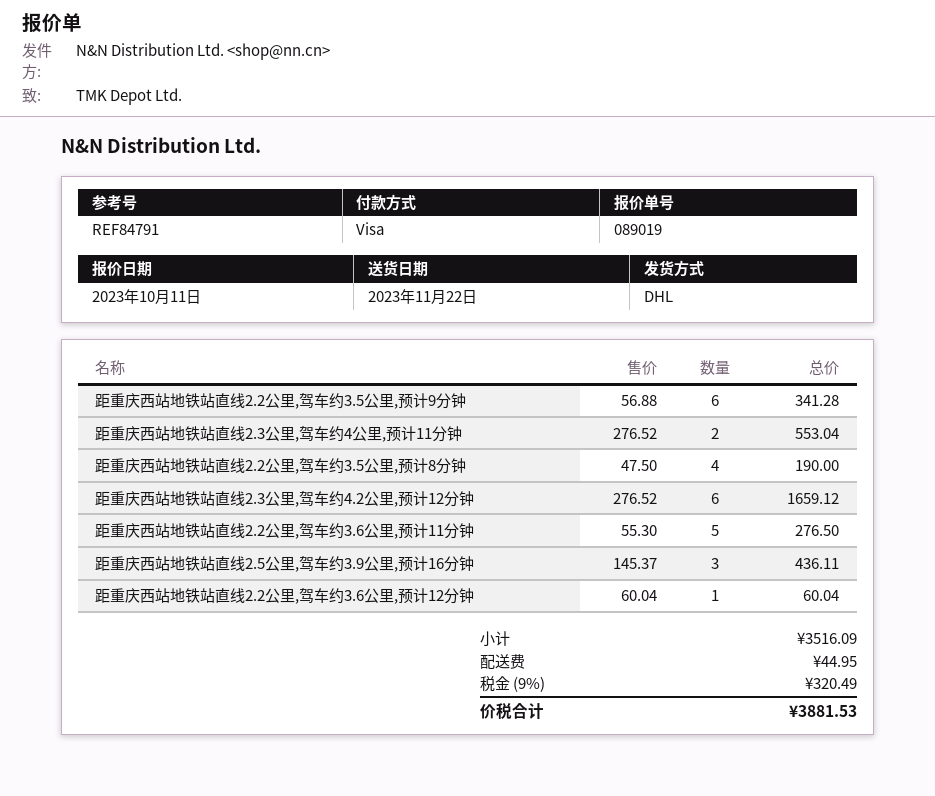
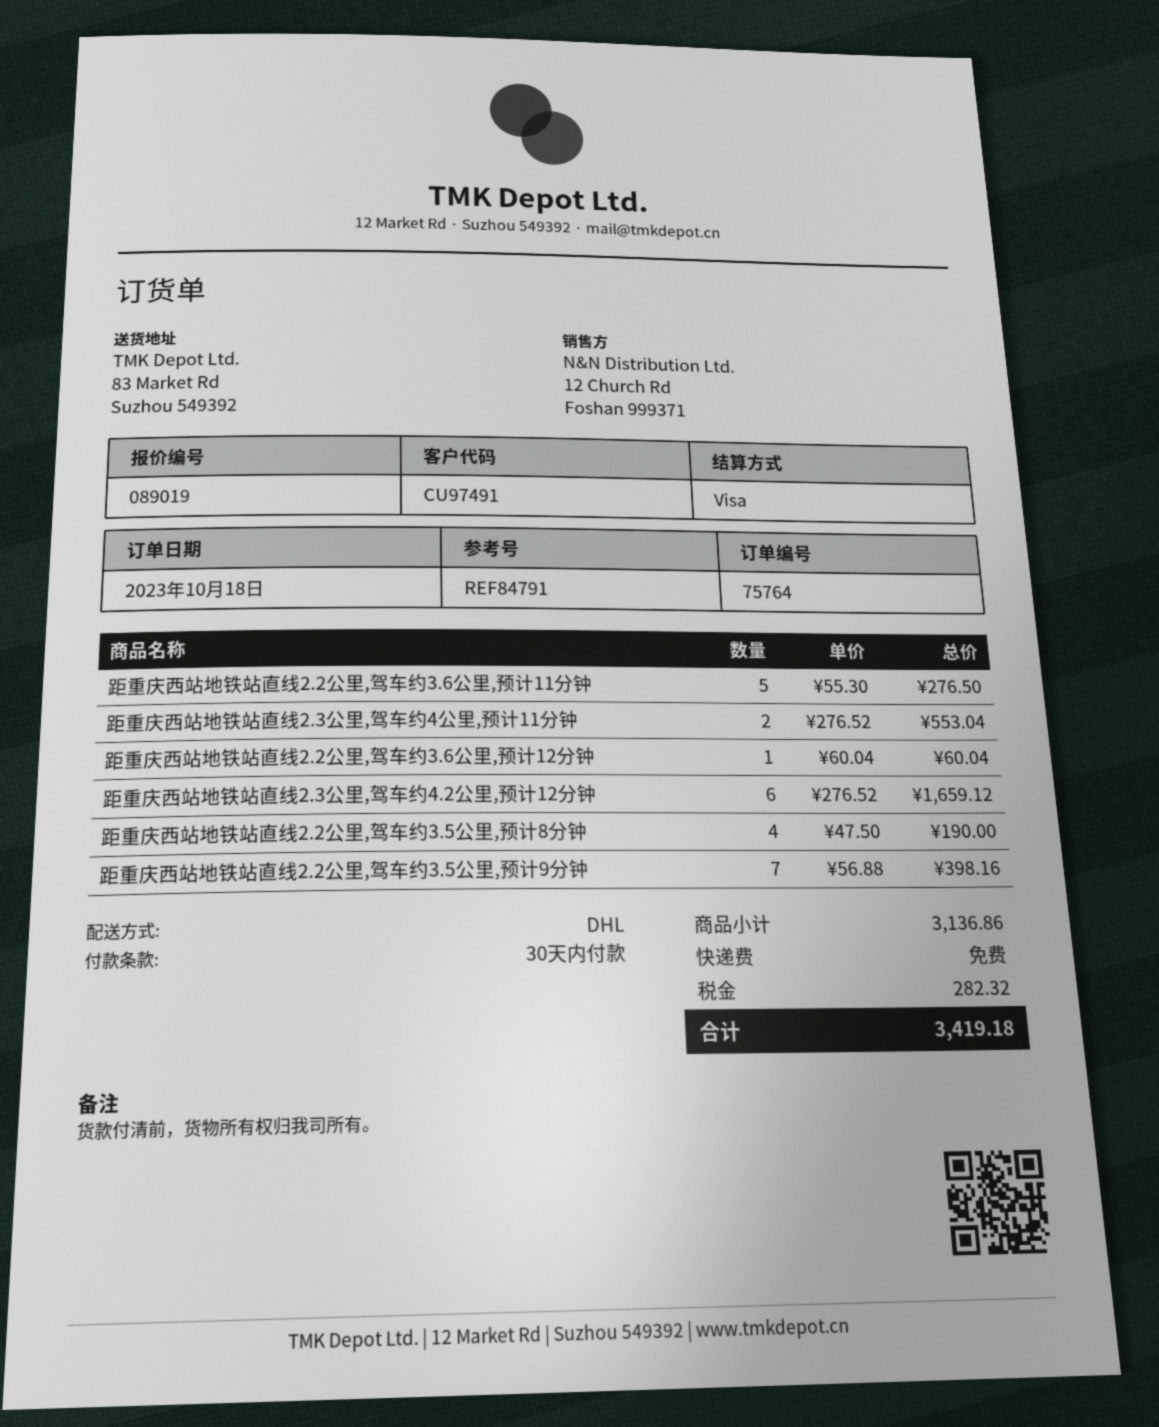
距重庆西站地铁站直线2.2公里,驾车约3.5公里,预计9分钟: 6 x 56.88 = 341.28 -> 7 x 56.88 = 398.16
距重庆西站地铁站直线2.5公里,驾车约3.9公里,预计16分钟: 3 x 145.37 = 436.11 -> none
subtotal: 3516.09 -> 3136.86
shipping: 44.95 -> 0.00
tax: 320.49 -> 282.32
total: 3881.53 -> 3419.18

